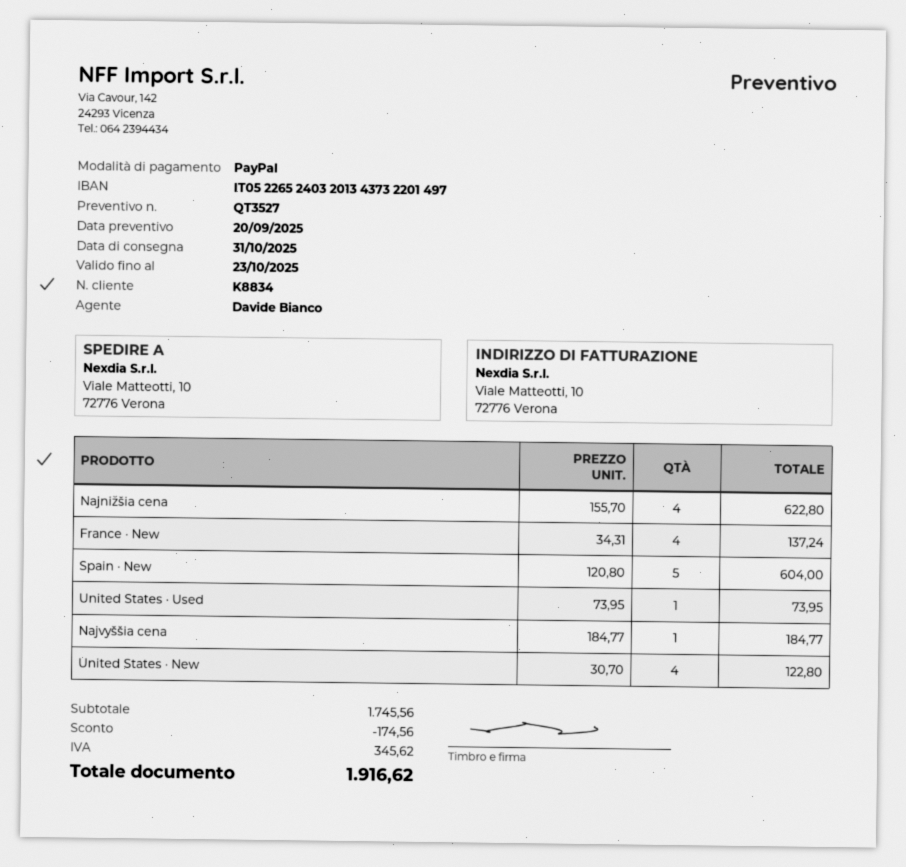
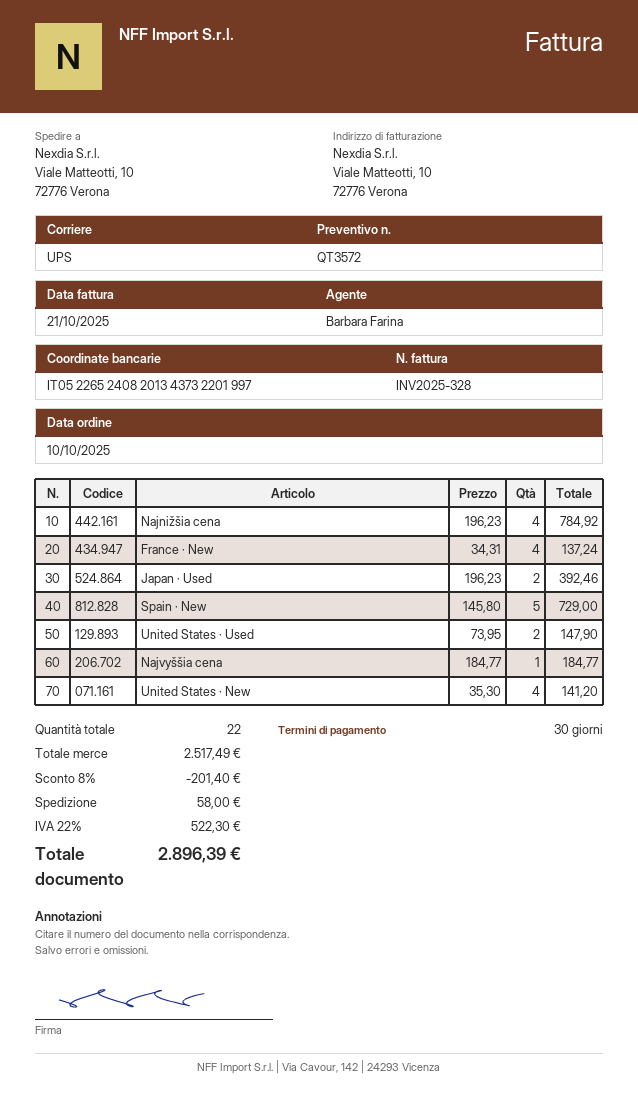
quote number: QT3527 -> QT3572
sales rep: Davide Bianco -> Barbara Farina
bank account: IT0522652403201343732201497 -> IT0522652408201343732201997
Najnižšia cena: 4 x 155.70 = 622.80 -> 4 x 196.23 = 784.92
Spain · New: 5 x 120.80 = 604.00 -> 5 x 145.80 = 729.00
United States · Used: 1 x 73.95 = 73.95 -> 2 x 73.95 = 147.90
United States · New: 4 x 30.70 = 122.80 -> 4 x 35.30 = 141.20
Japan · Used: none -> 2 x 196.23 = 392.46
subtotal: 1745.56 -> 2517.49
discount: 174.56 -> 201.40
shipping: none -> 58.00
tax: 345.62 -> 522.30
total: 1916.62 -> 2896.39

